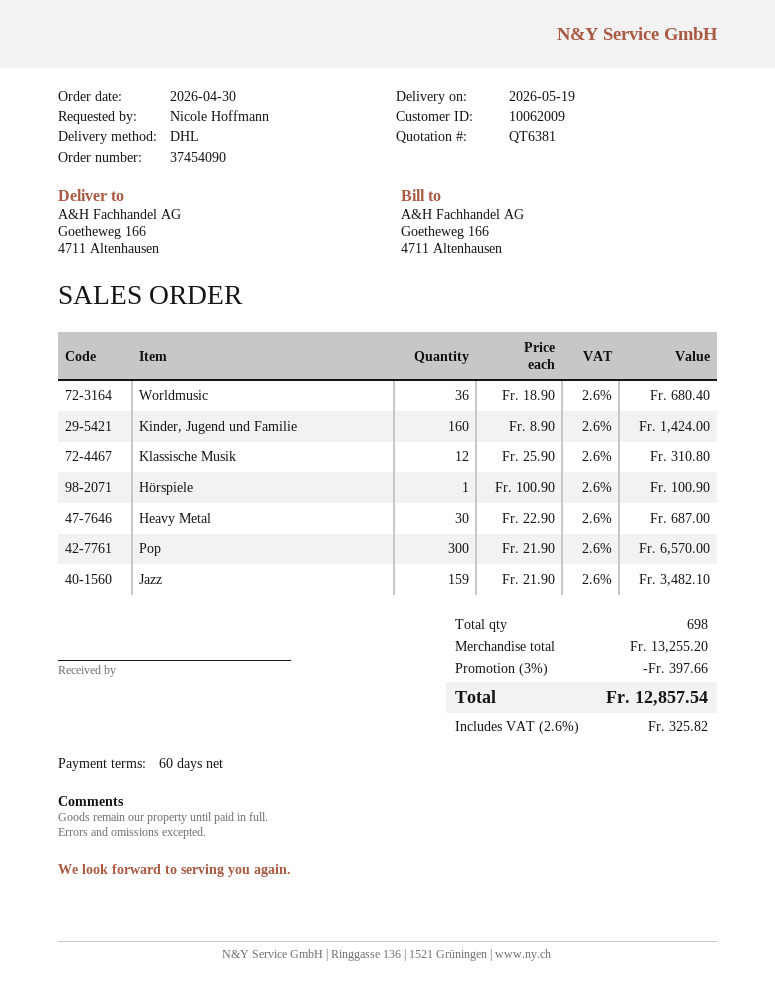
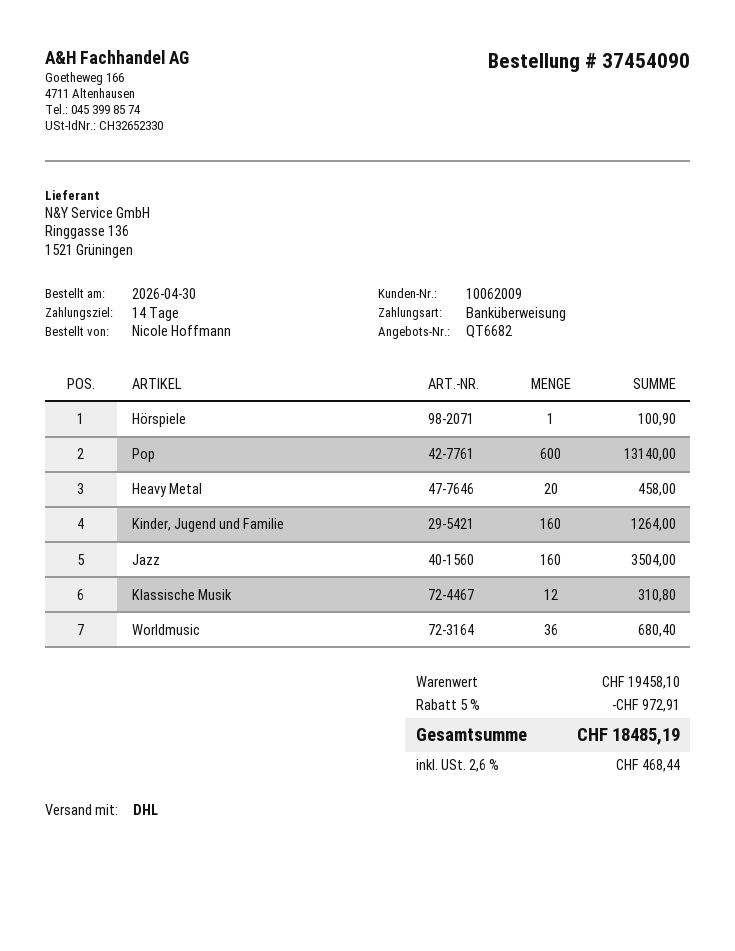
quote number: QT6381 -> QT6682
payment terms: 60 days -> 14 days
Kinder, Jugend und Familie: 160 for 1424.00 -> 160 for 1264.00
Heavy Metal: 30 for 687.00 -> 20 for 458.00
Pop: 300 for 6570.00 -> 600 for 13140.00
Jazz: 159 for 3482.10 -> 160 for 3504.00
subtotal: 13255.20 -> 19458.10
discount: 3% = 397.66 -> 5% = 972.91
tax: 2.6% = 325.82 -> 2.6% = 468.44
total: 12857.54 -> 18485.19

